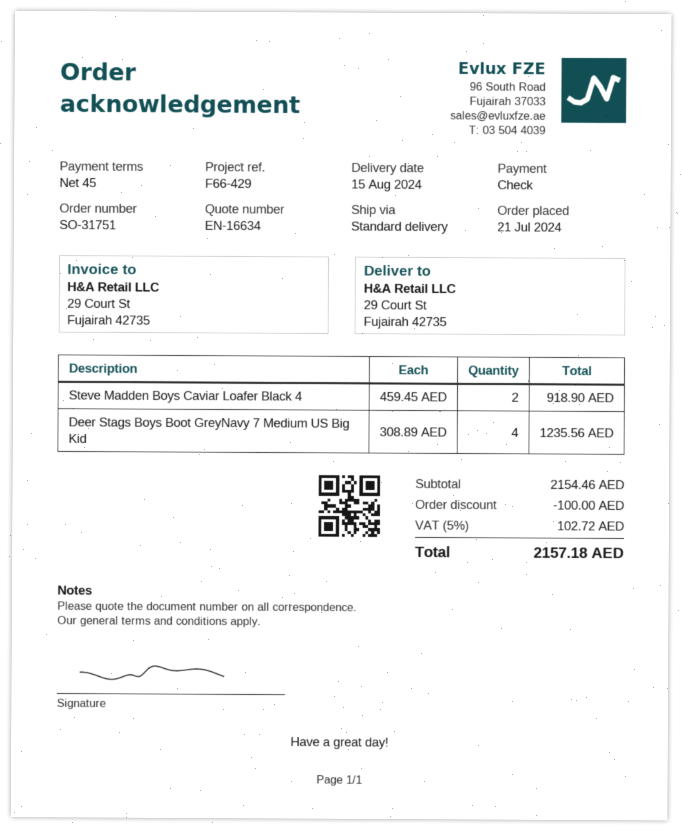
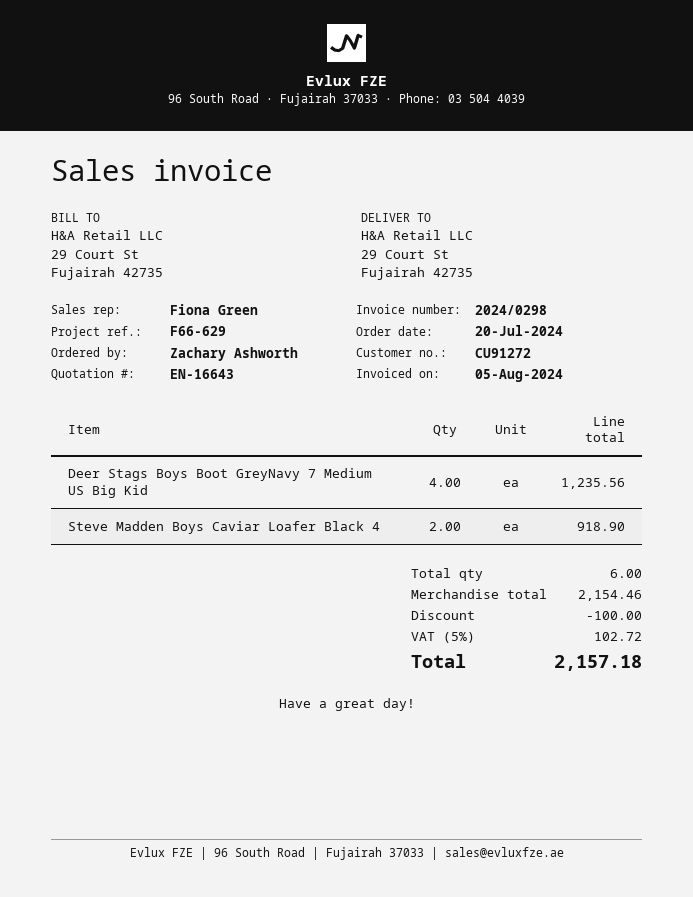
quote number: EN-16634 -> EN-16643
order date: 2024-07-21 -> 2024-07-20
reference: F66-429 -> F66-629

